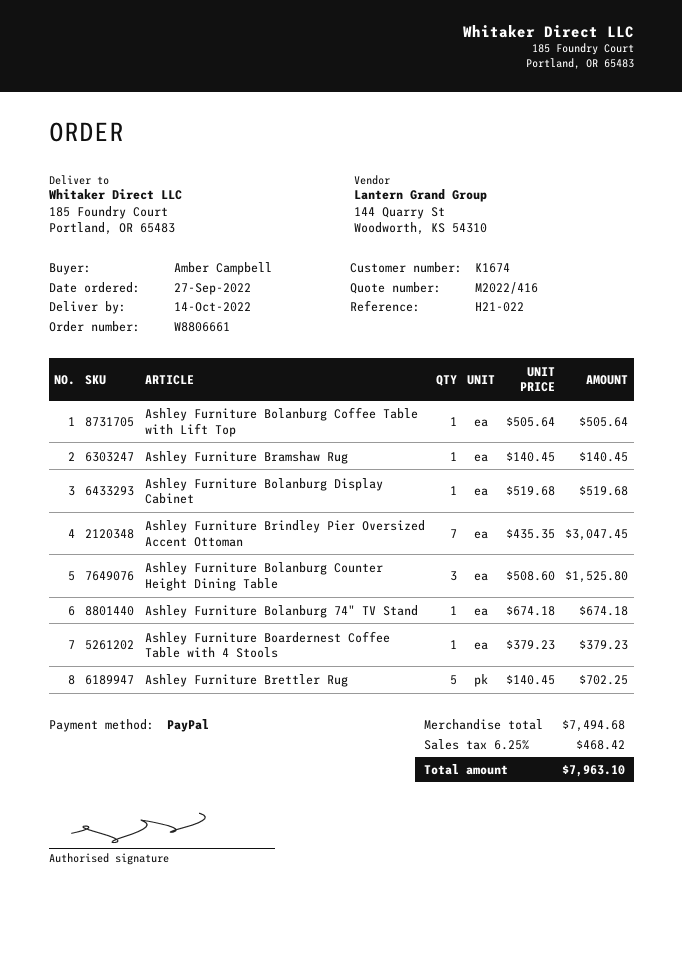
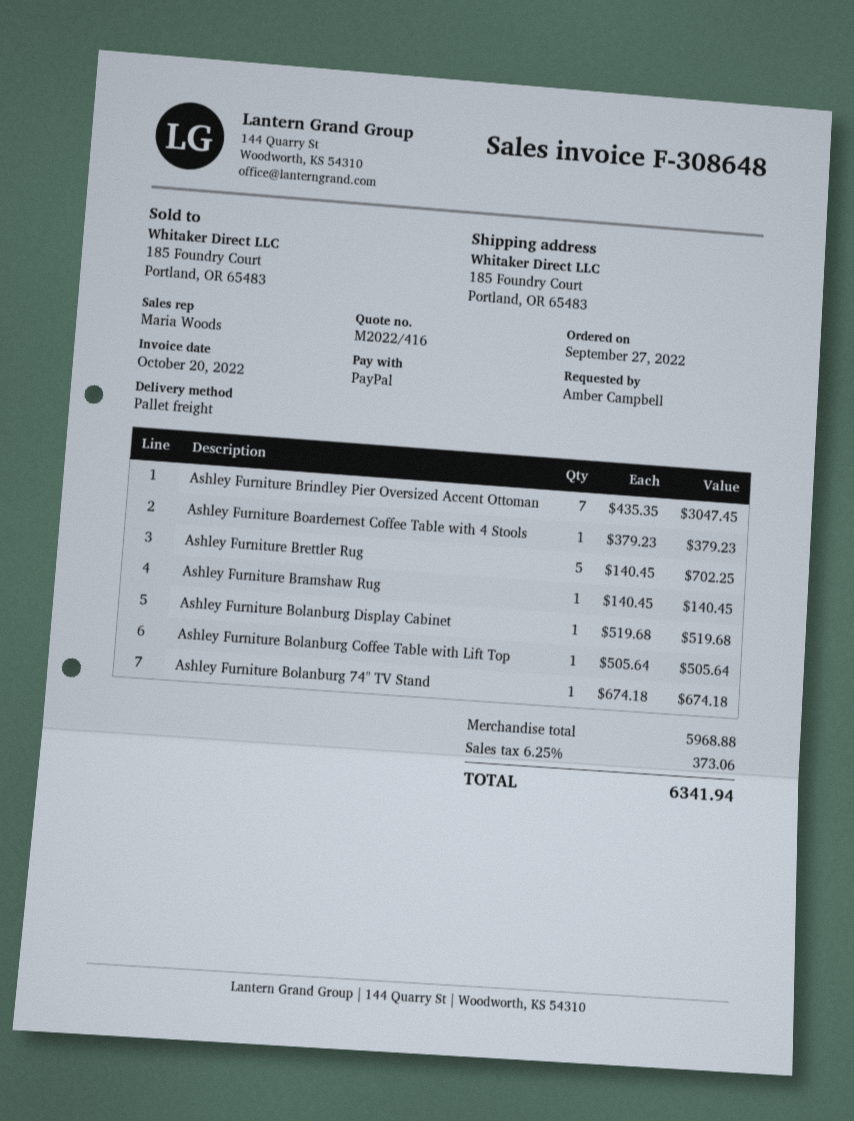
Ashley Furniture Bolanburg Counter Height Dining Table: 3 x 508.60 = 1525.80 -> none
subtotal: 7494.68 -> 5968.88
tax: 6.25% = 468.42 -> 6.25% = 373.06
total: 7963.10 -> 6341.94

